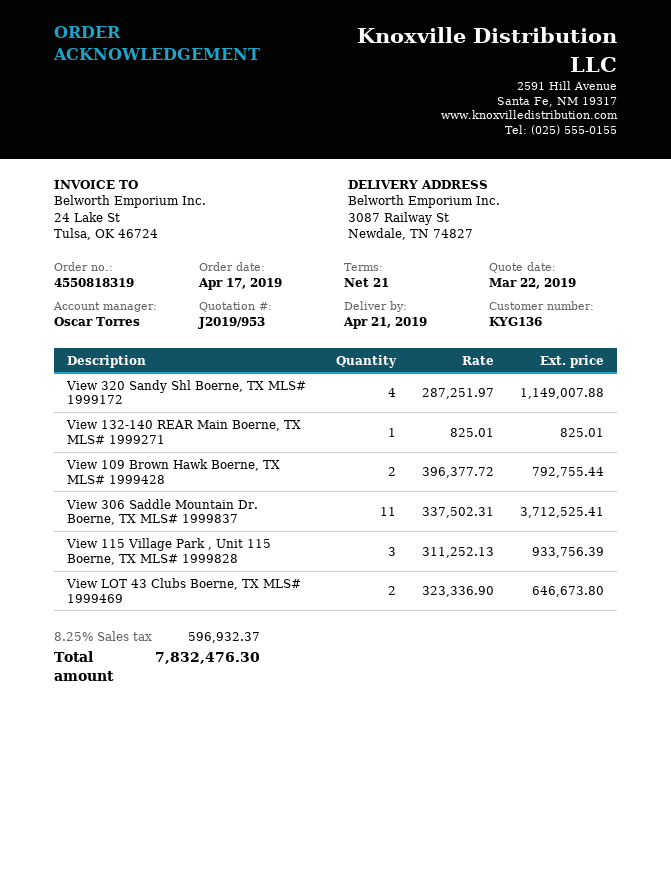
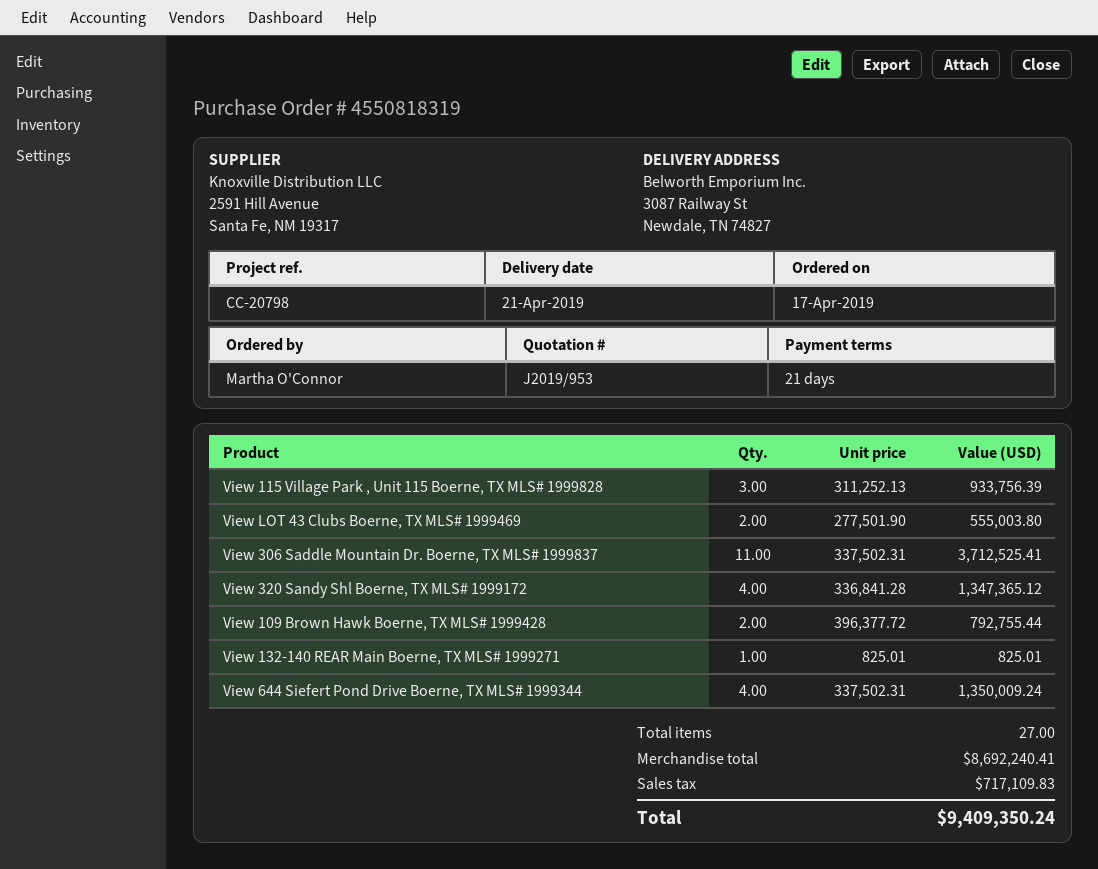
View 320 Sandy Shl Boerne, TX MLS# 1999172: 4 x 287251.97 = 1149007.88 -> 4 x 336841.28 = 1347365.12
View LOT 43 Clubs Boerne, TX MLS# 1999469: 2 x 323336.90 = 646673.80 -> 2 x 277501.90 = 555003.80
View 644 Siefert Pond Drive Boerne, TX MLS# 1999344: none -> 4 x 337502.31 = 1350009.24
tax: 596932.37 -> 717109.83
total: 7832476.30 -> 9409350.24

